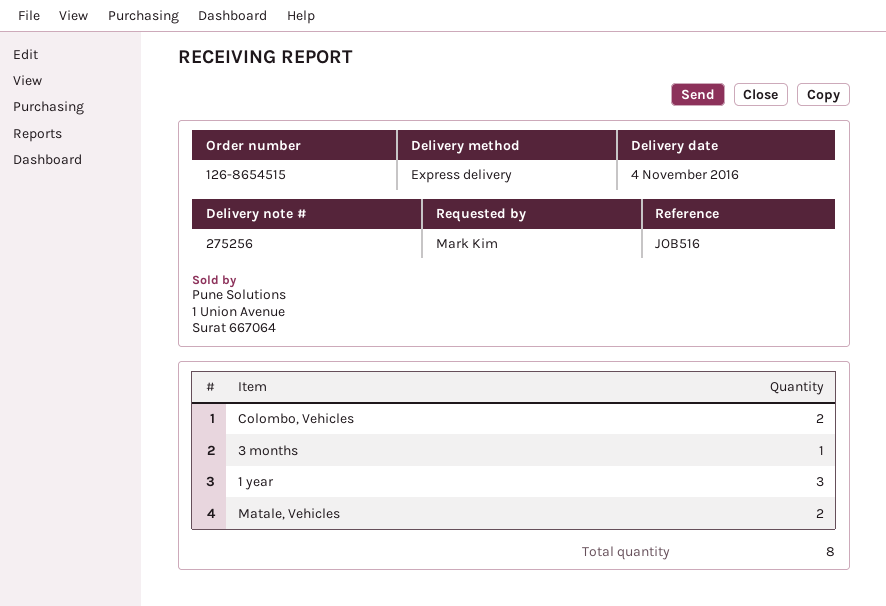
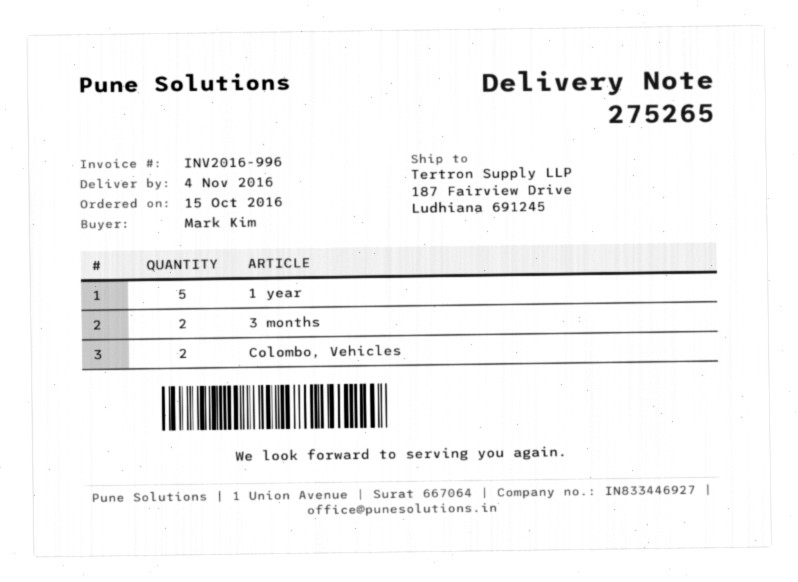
delivery note number: 275256 -> 275265
3 months: 1 -> 2
1 year: 3 -> 5
Matale, Vehicles: 2 -> none

